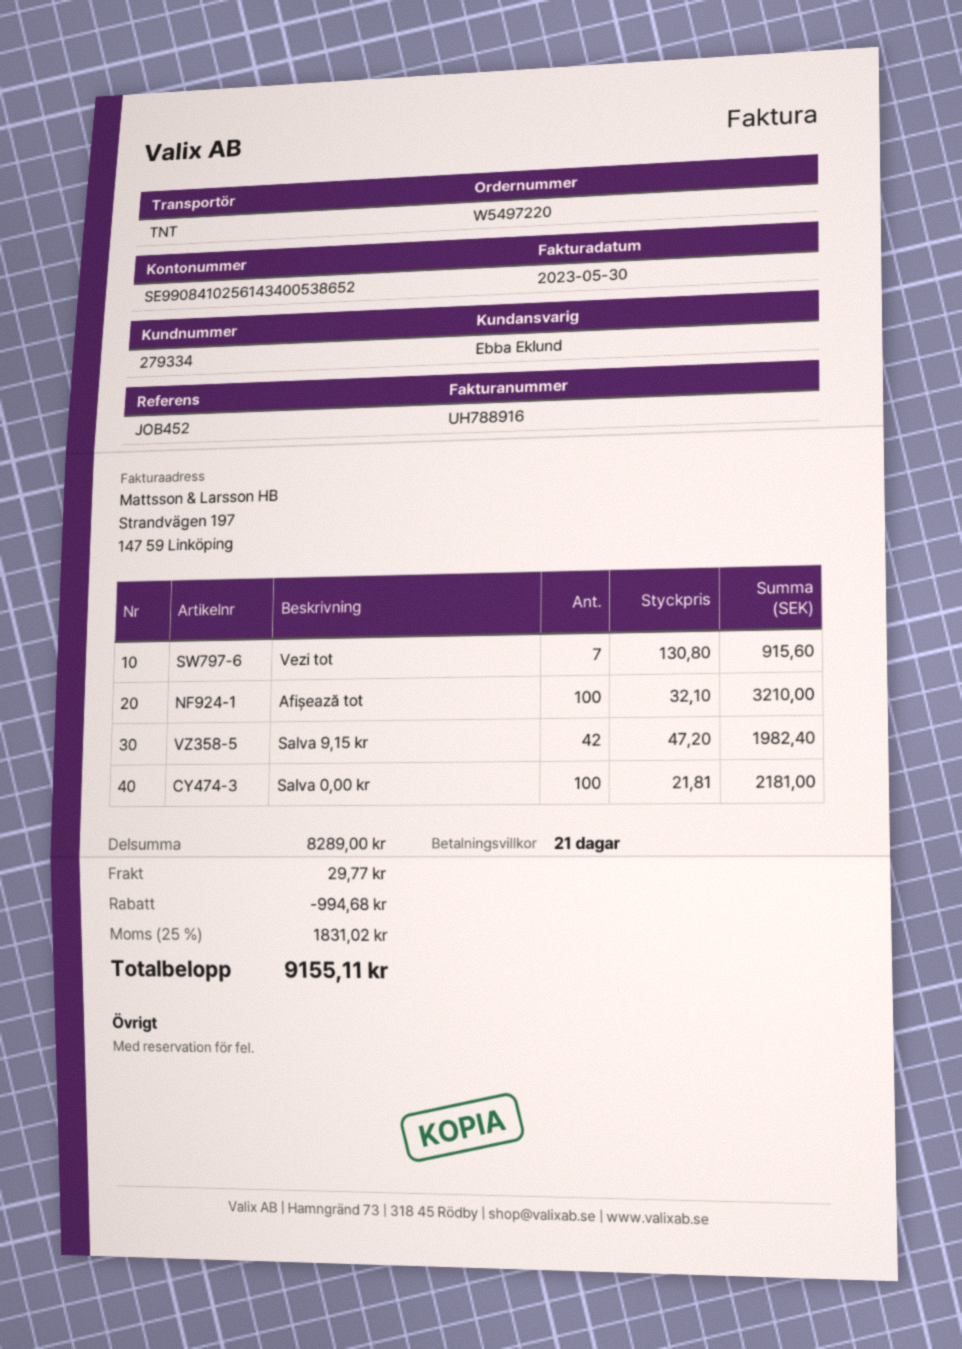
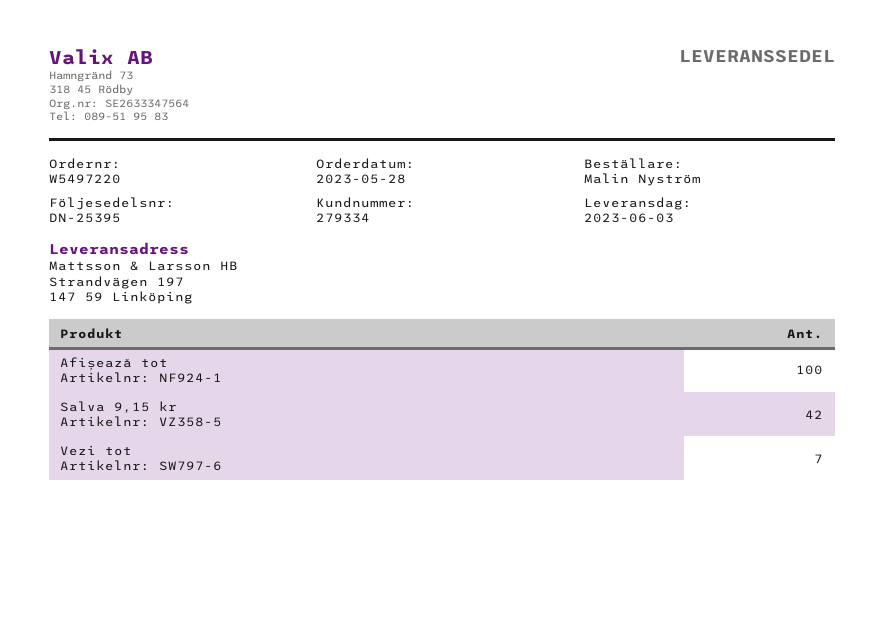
Salva 0,00 kr: 100 -> none

